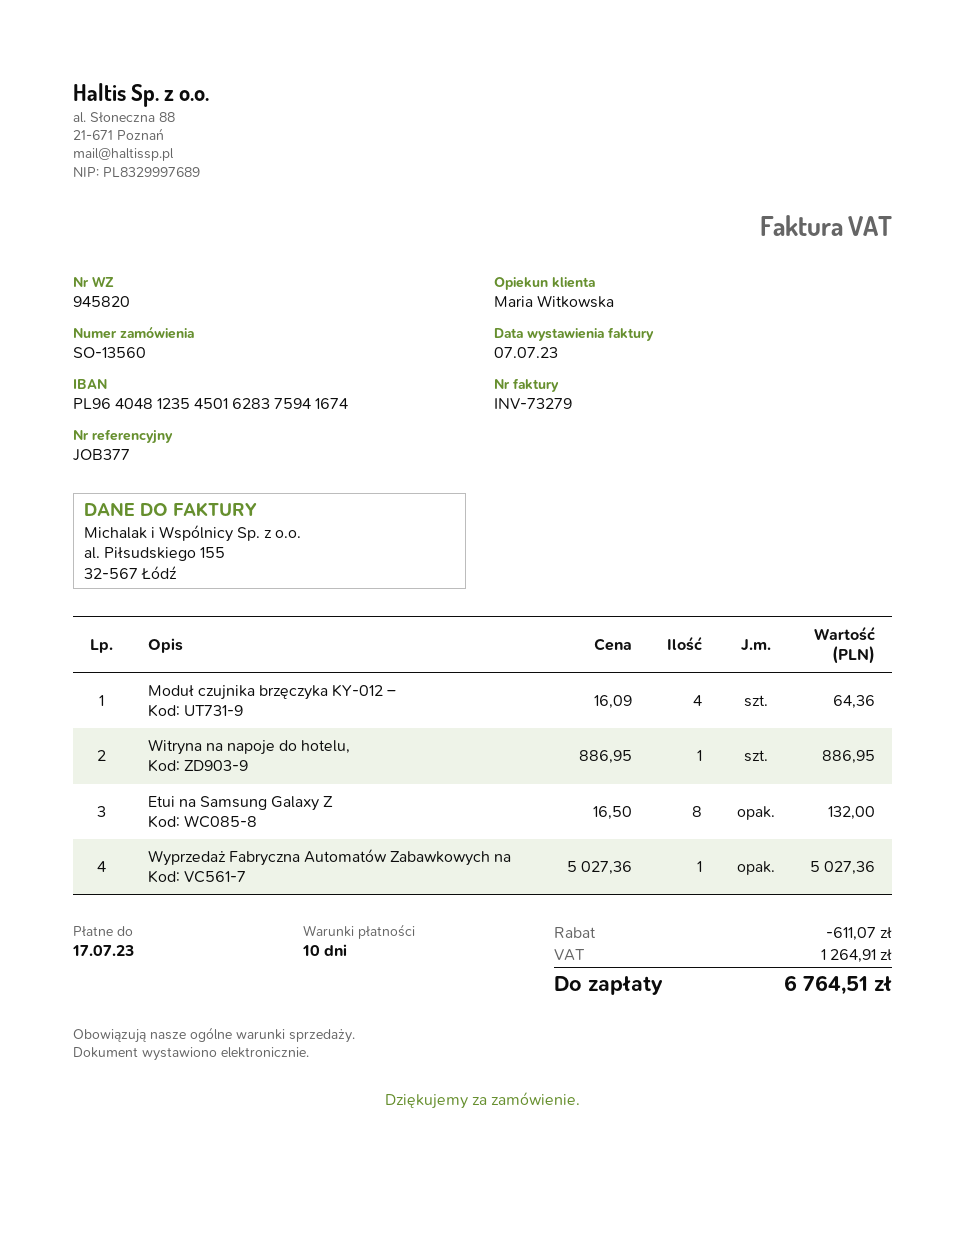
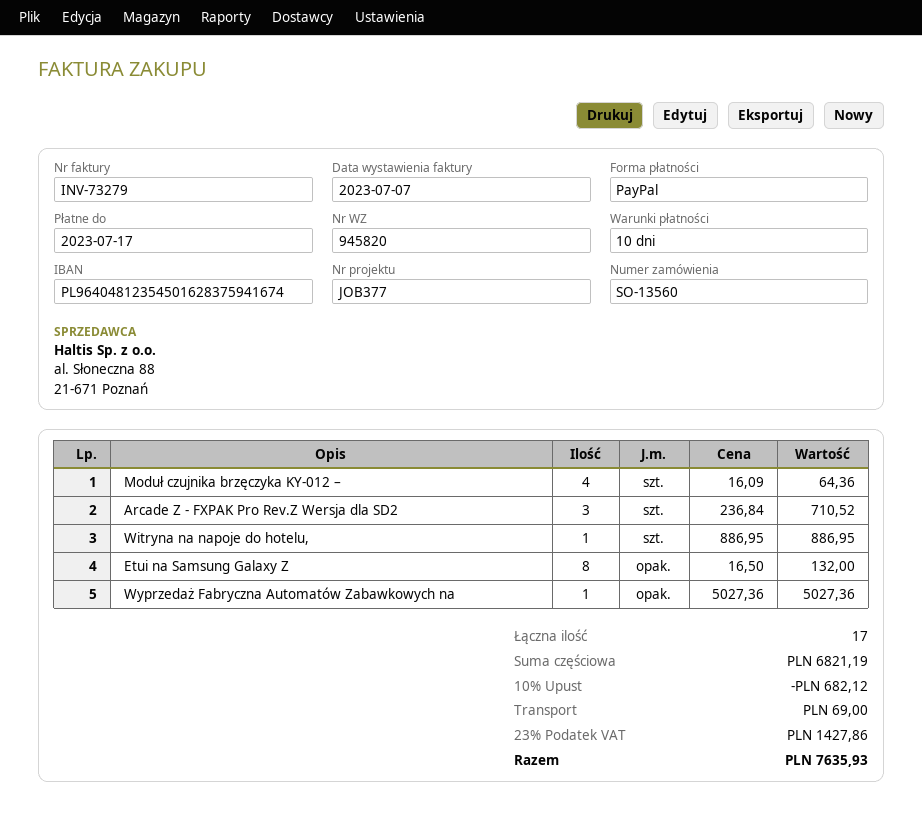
Arcade Z - FXPAK Pro Rev.Z Wersja dla SD2: none -> 3 x 236.84 = 710.52
discount: 611.07 -> 682.12
shipping: none -> 69.00
tax: 1264.91 -> 1427.86
total: 6764.51 -> 7635.93

